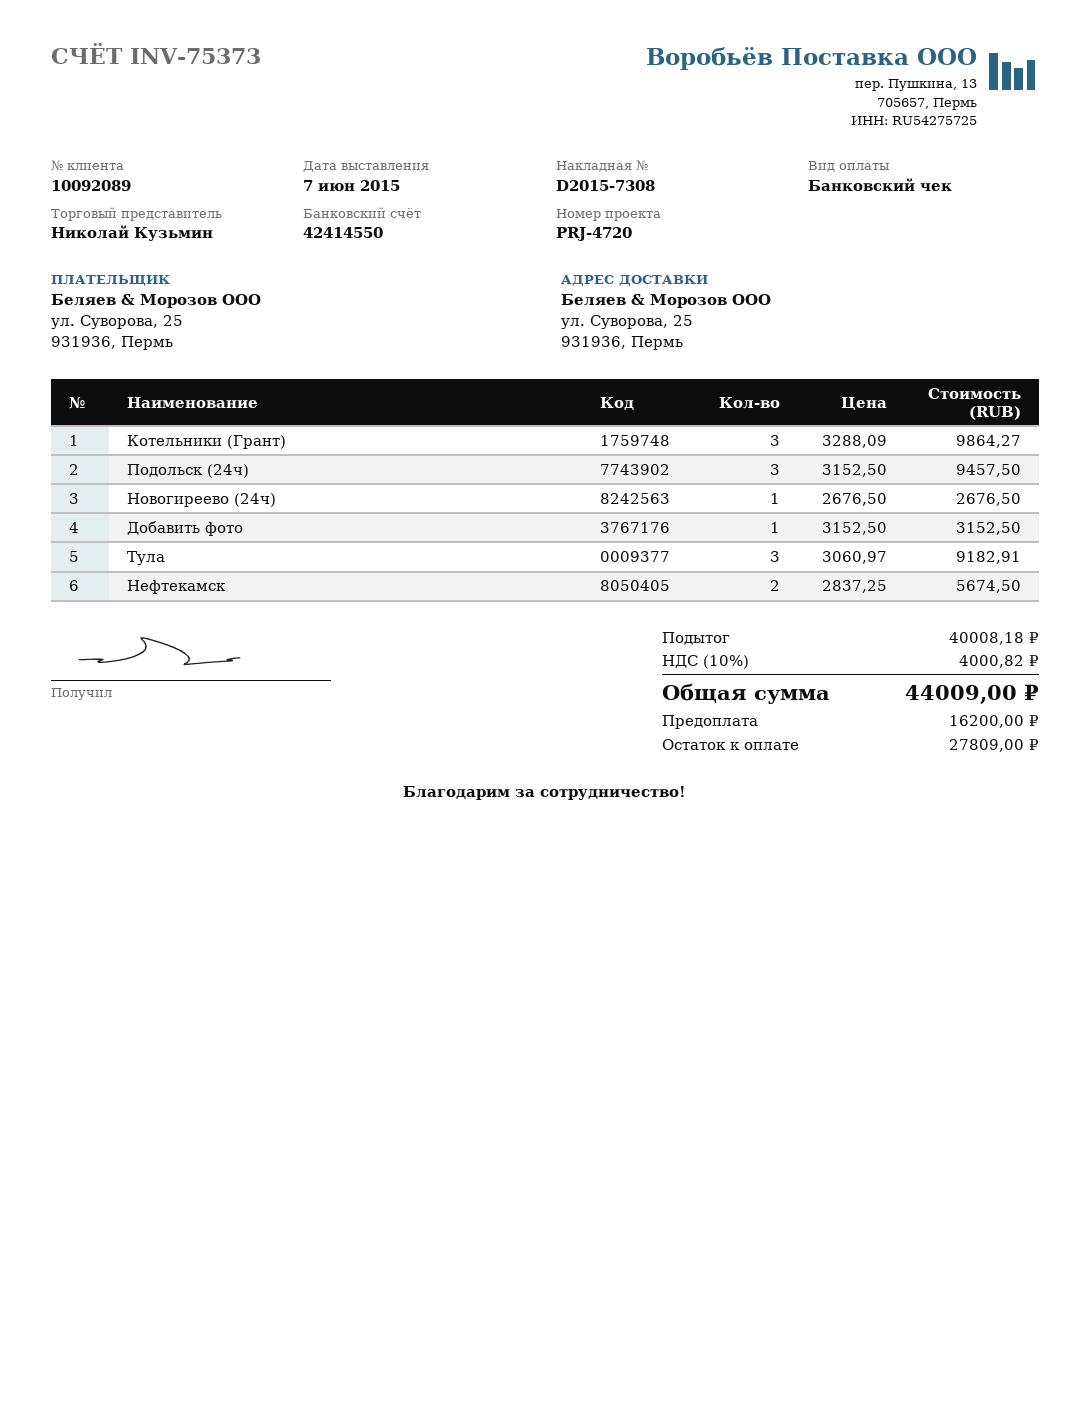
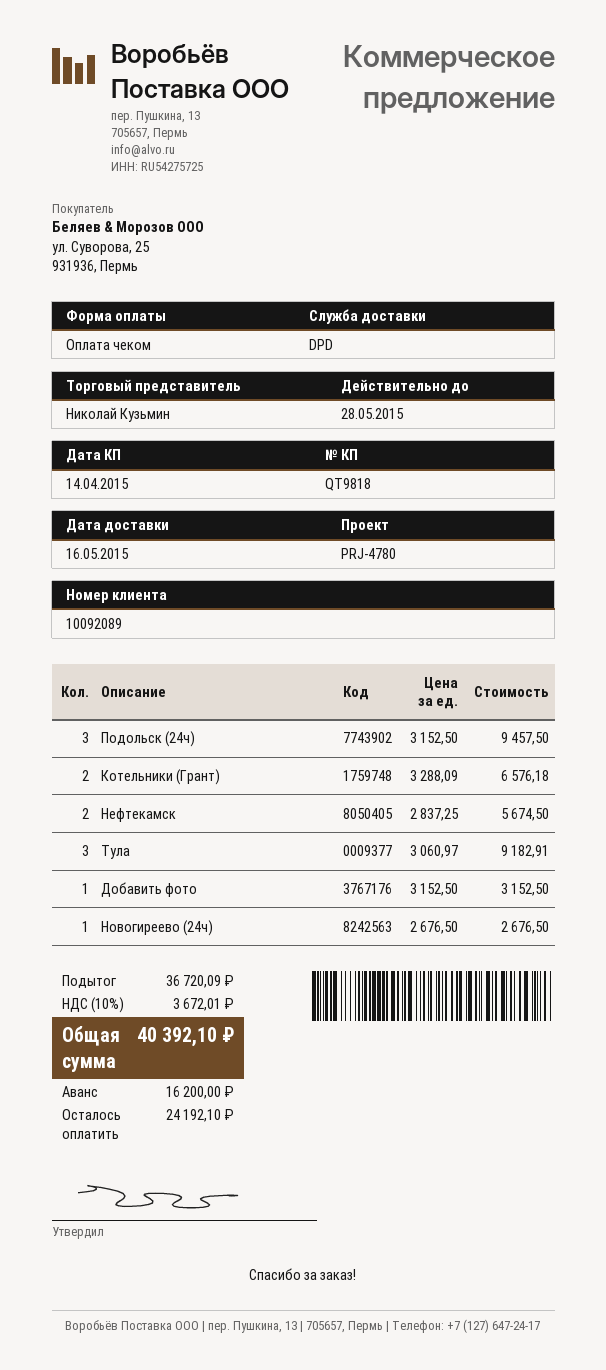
reference: PRJ-4720 -> PRJ-4780
Котельники (Грант): 3 x 3288.09 = 9864.27 -> 2 x 3288.09 = 6576.18
subtotal: 40008.18 -> 36720.09
tax: 10% = 4000.82 -> 10% = 3672.01
total: 44009.00 -> 40392.10
balance: 27809.00 -> 24192.10

